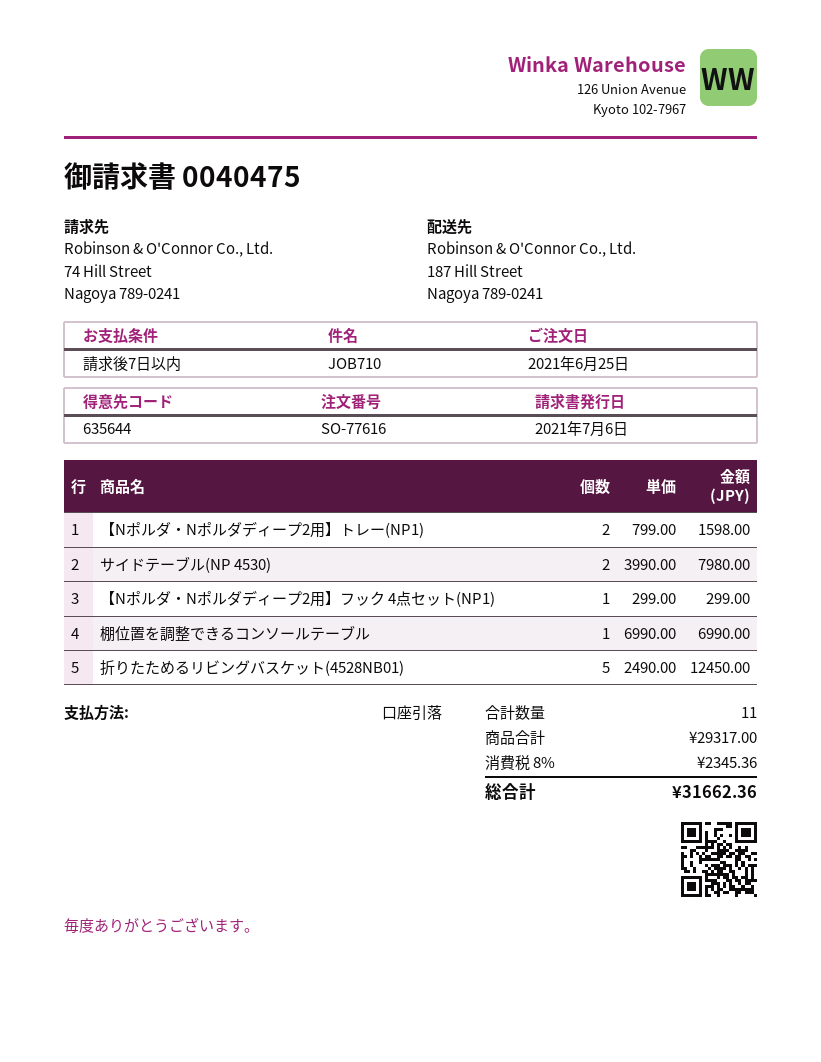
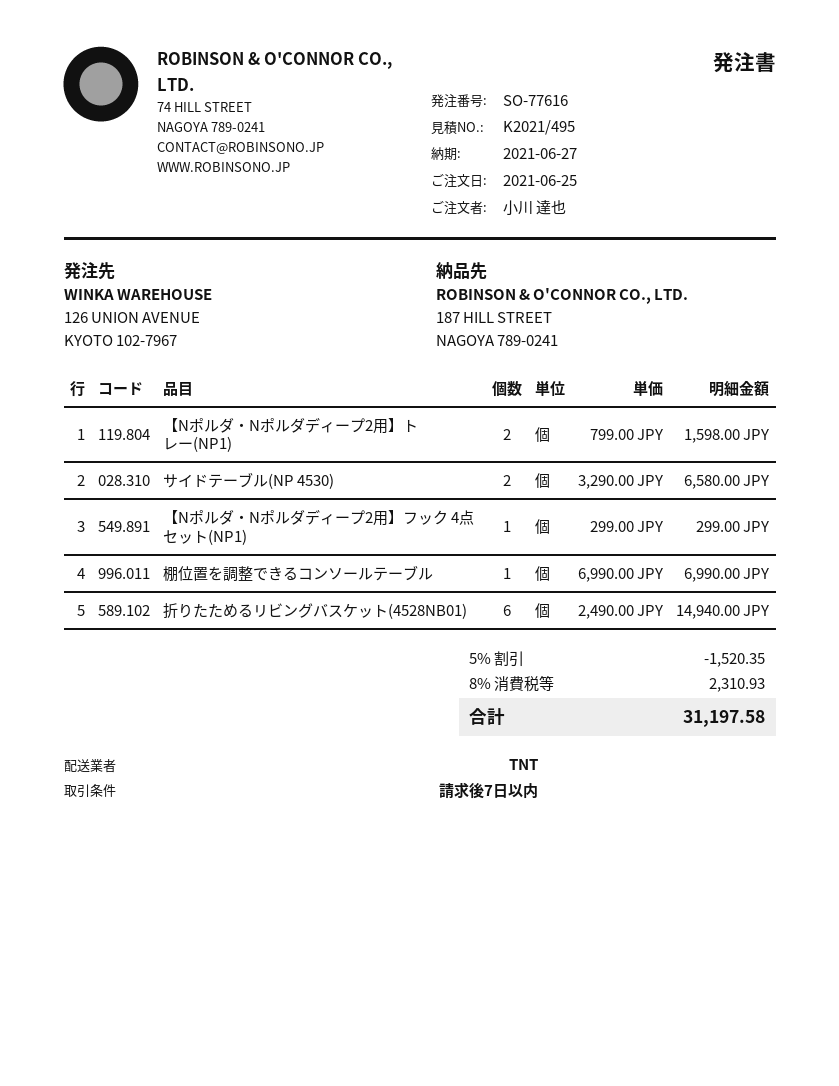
サイドテーブル(NP 4530): 2 x 3990.00 = 7980.00 -> 2 x 3290.00 = 6580.00
折りたためるリビングバスケット(4528NB01): 5 x 2490.00 = 12450.00 -> 6 x 2490.00 = 14940.00
discount: none -> 5% = 1520.35
tax: 8% = 2345.36 -> 8% = 2310.93
total: 31662.36 -> 31197.58

